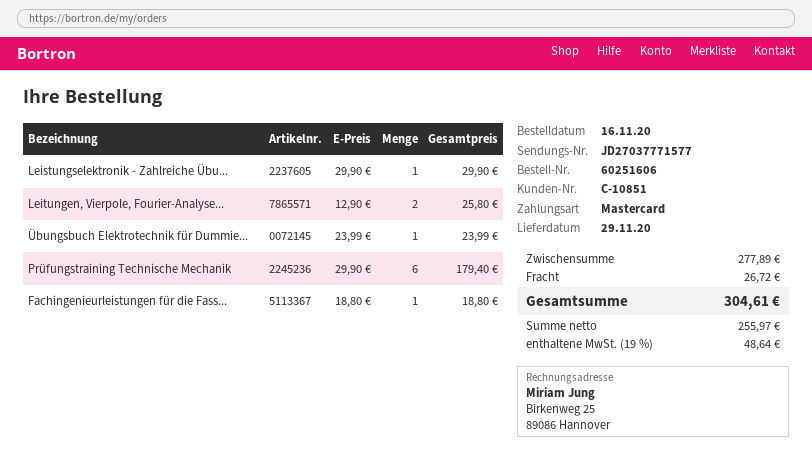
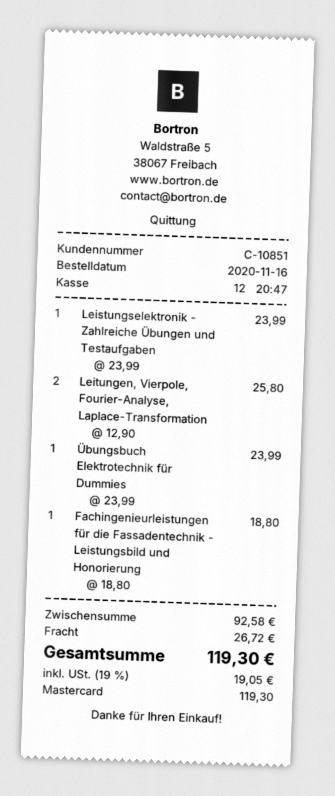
Leistungselektronik - Zahlreiche Übu...: 1 x 29.90 = 29.90 -> 1 x 23.99 = 23.99
Prüfungstraining Technische Mechanik: 6 x 29.90 = 179.40 -> none
subtotal: 277.89 -> 92.58
tax: 19% = 48.64 -> 19% = 19.05
total: 304.61 -> 119.30

